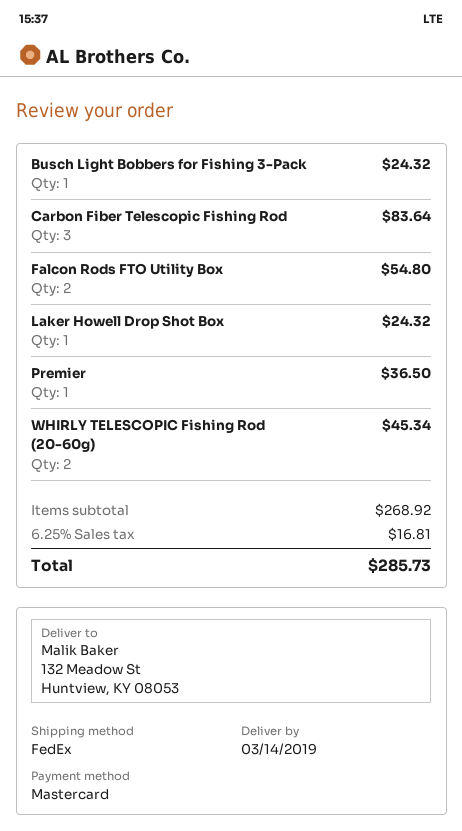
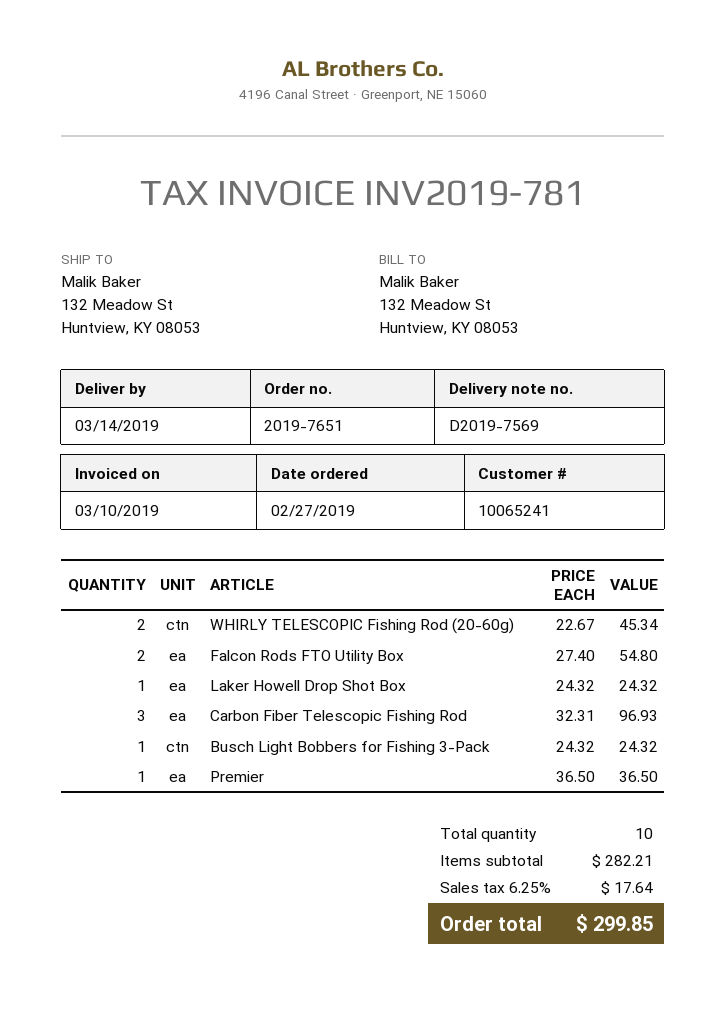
Carbon Fiber Telescopic Fishing Rod: 3 for 83.64 -> 3 for 96.93
subtotal: 268.92 -> 282.21
tax: 6.25% = 16.81 -> 6.25% = 17.64
total: 285.73 -> 299.85

